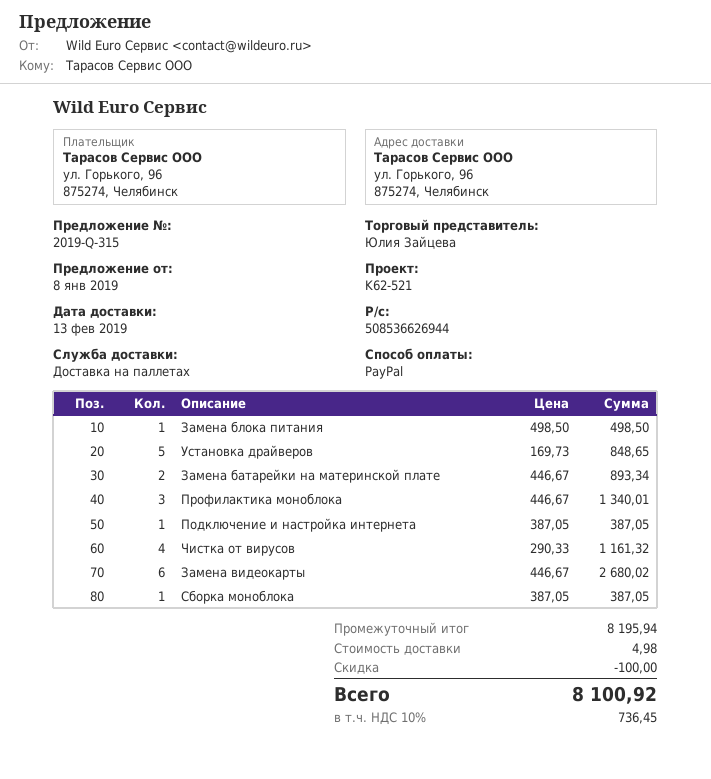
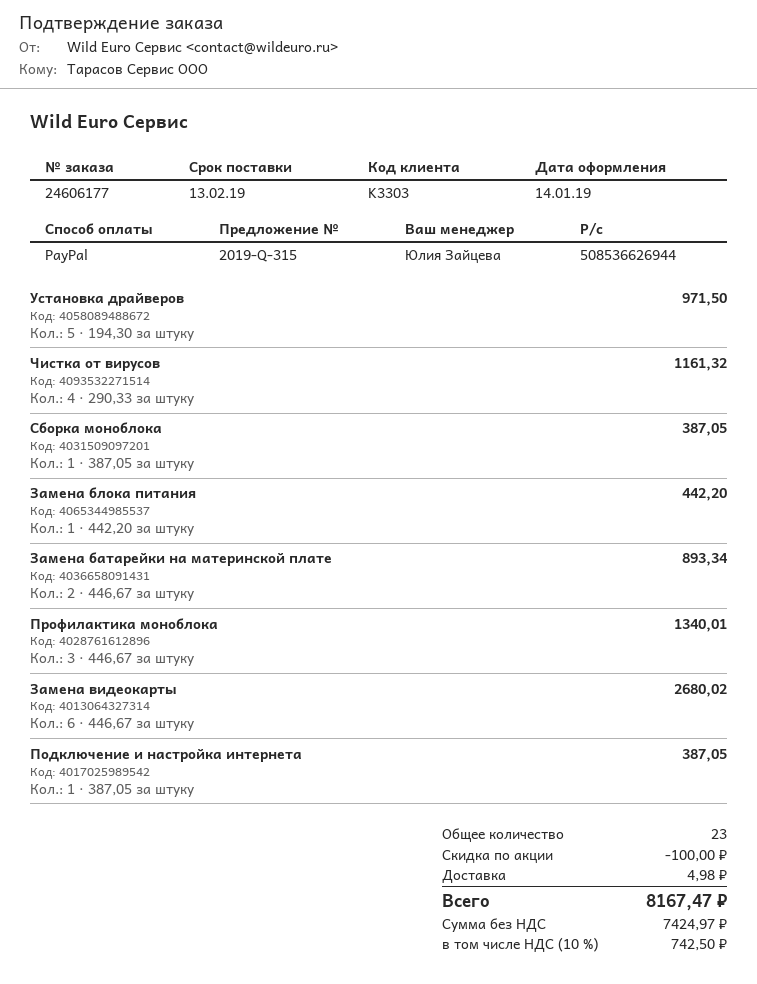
Замена блока питания: 1 x 498.50 = 498.50 -> 1 x 442.20 = 442.20
Установка драйверов: 5 x 169.73 = 848.65 -> 5 x 194.30 = 971.50
tax: 10% = 736.45 -> 10% = 742.50
total: 8100.92 -> 8167.47

